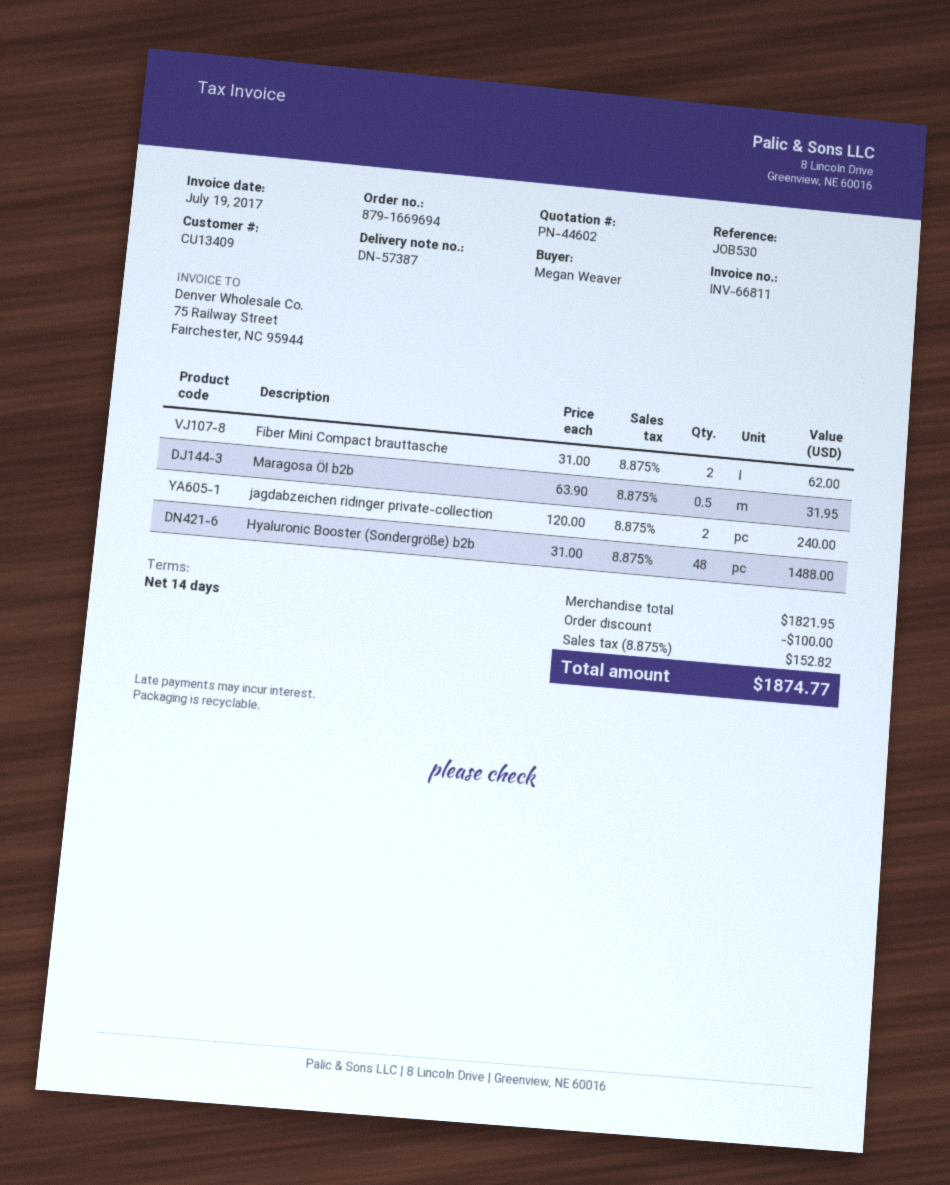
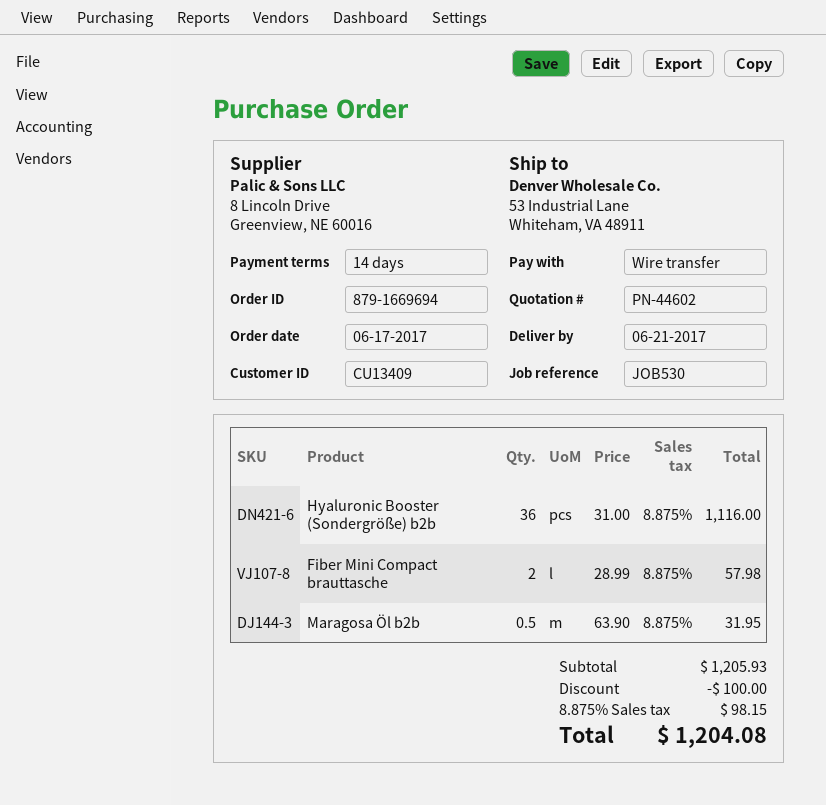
Fiber Mini Compact brauttasche: 2 x 31.00 = 62.00 -> 2 x 28.99 = 57.98
jagdabzeichen ridinger private-collection: 2 x 120.00 = 240.00 -> none
Hyaluronic Booster (Sondergröße) b2b: 48 x 31.00 = 1488.00 -> 36 x 31.00 = 1116.00
subtotal: 1821.95 -> 1205.93
tax: 8.875% = 152.82 -> 8.875% = 98.15
total: 1874.77 -> 1204.08

